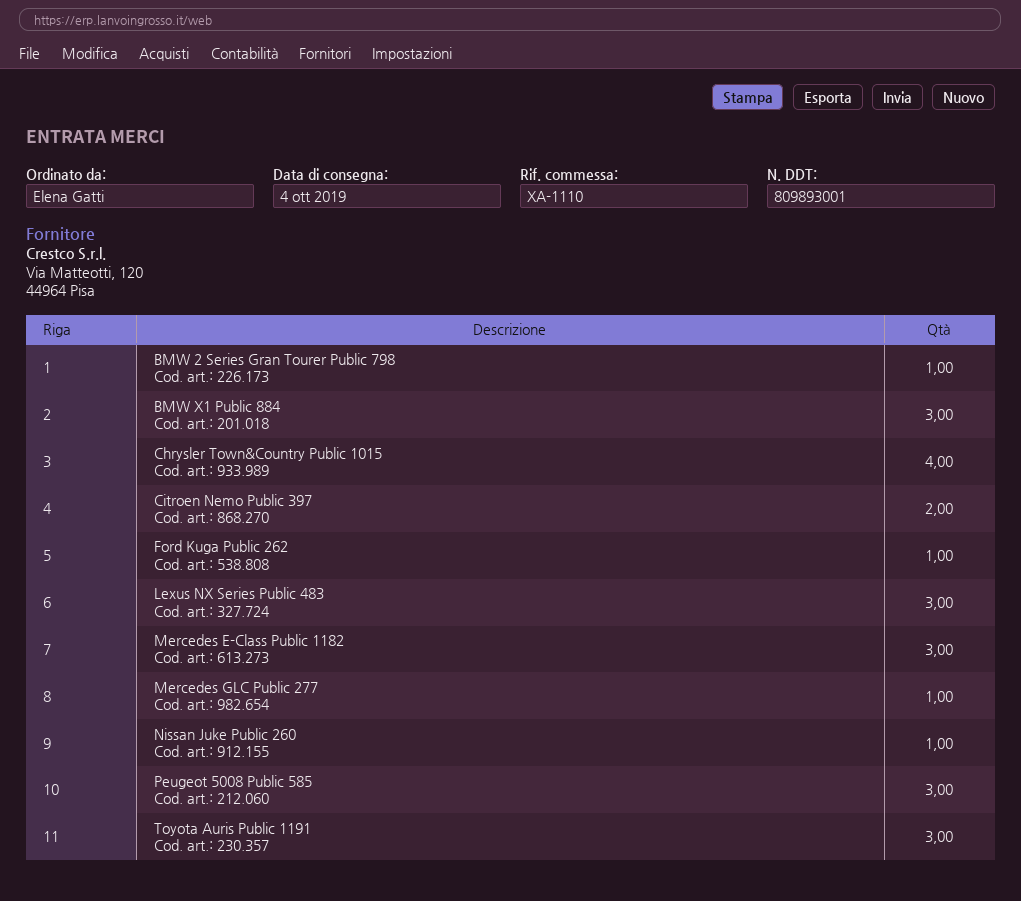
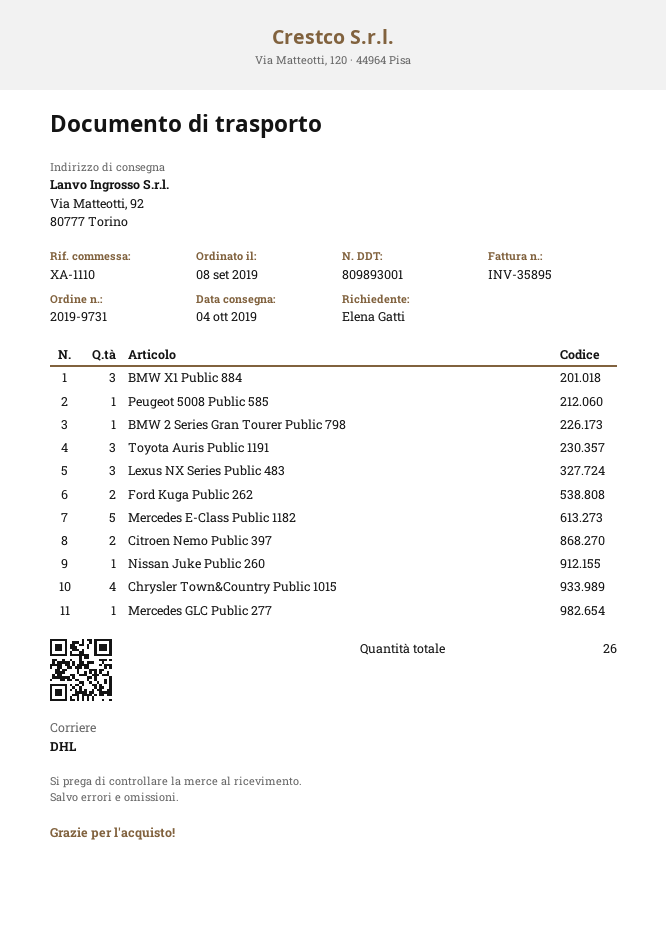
Ford Kuga Public 262: 1 -> 2
Mercedes E-Class Public 1182: 3 -> 5
Peugeot 5008 Public 585: 3 -> 1

